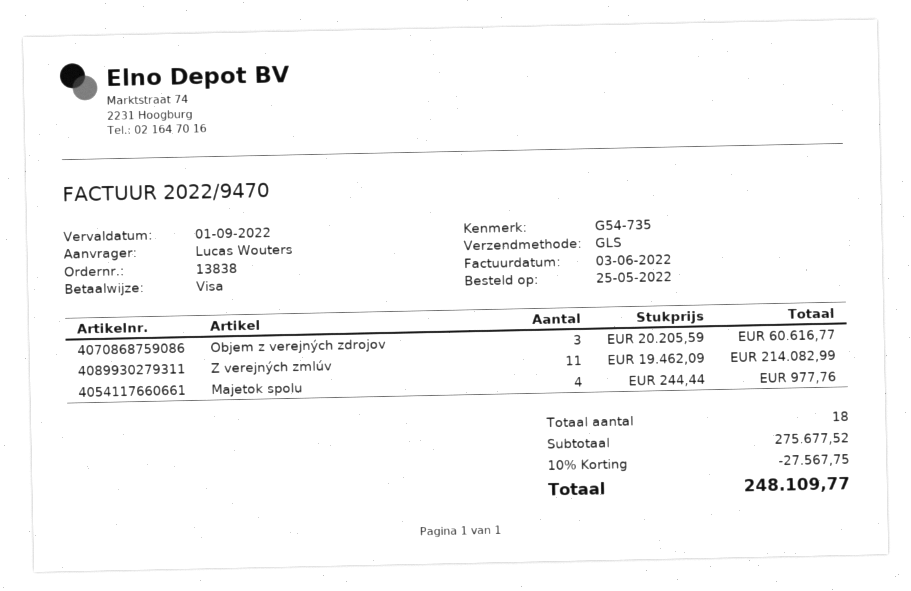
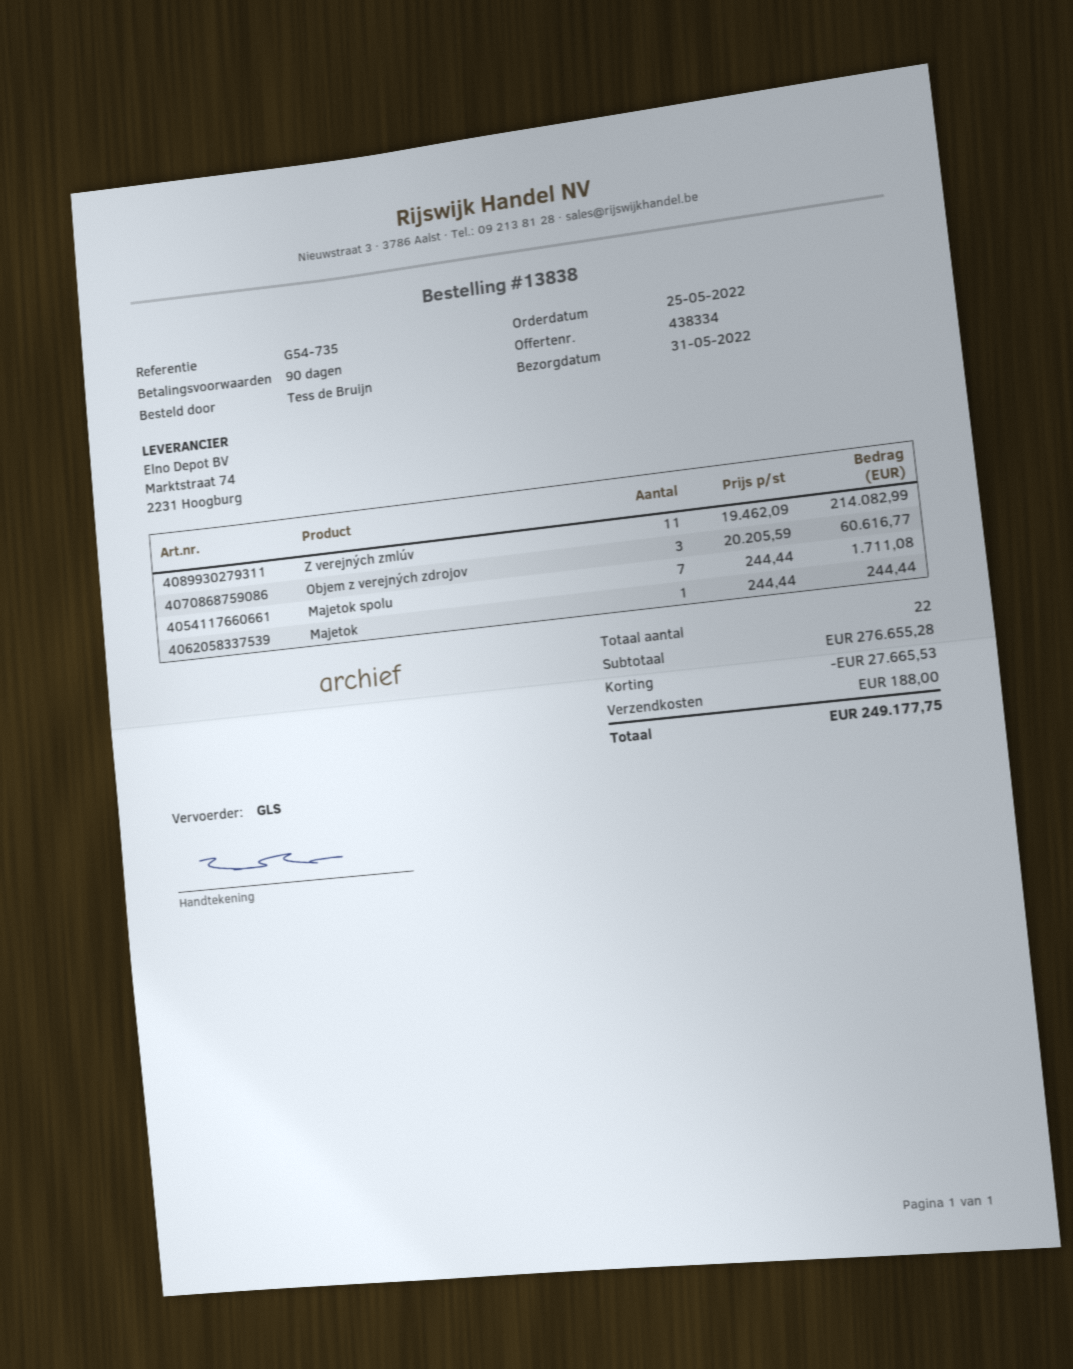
ordered by: Lucas Wouters -> Tess de Bruijn
Majetok spolu: 4 x 244.44 = 977.76 -> 7 x 244.44 = 1711.08
Majetok: none -> 1 x 244.44 = 244.44
total quantity: 18 -> 22
subtotal: 275677.52 -> 276655.28
discount: 27567.75 -> 27665.53
shipping: none -> 188.00
total: 248109.77 -> 249177.75

